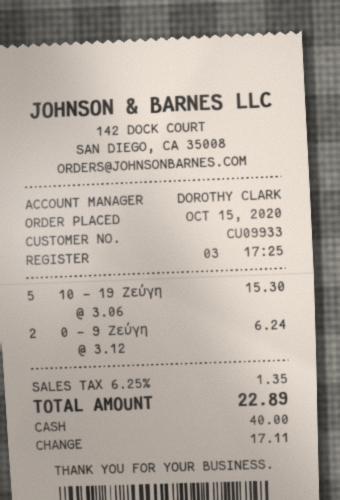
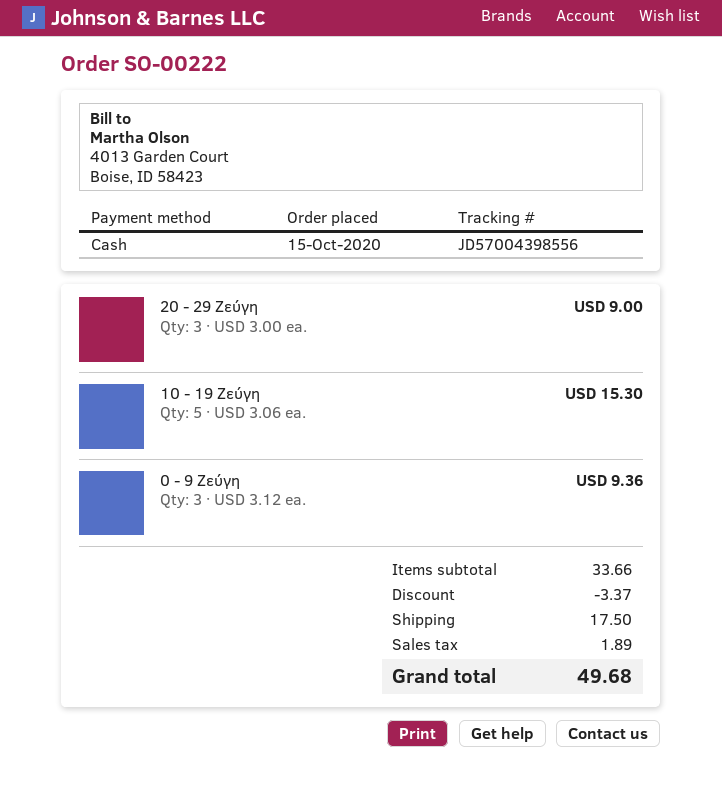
0 - 9 Ζεύγη: 2 x 3.12 = 6.24 -> 3 x 3.12 = 9.36
20 - 29 Ζεύγη: none -> 3 x 3.00 = 9.00
discount: none -> 3.37
shipping: none -> 17.50
tax: 1.35 -> 1.89
total: 22.89 -> 49.68

